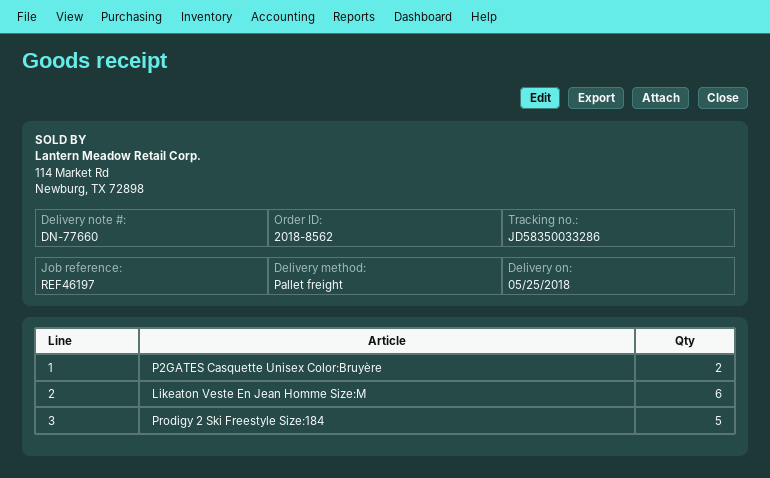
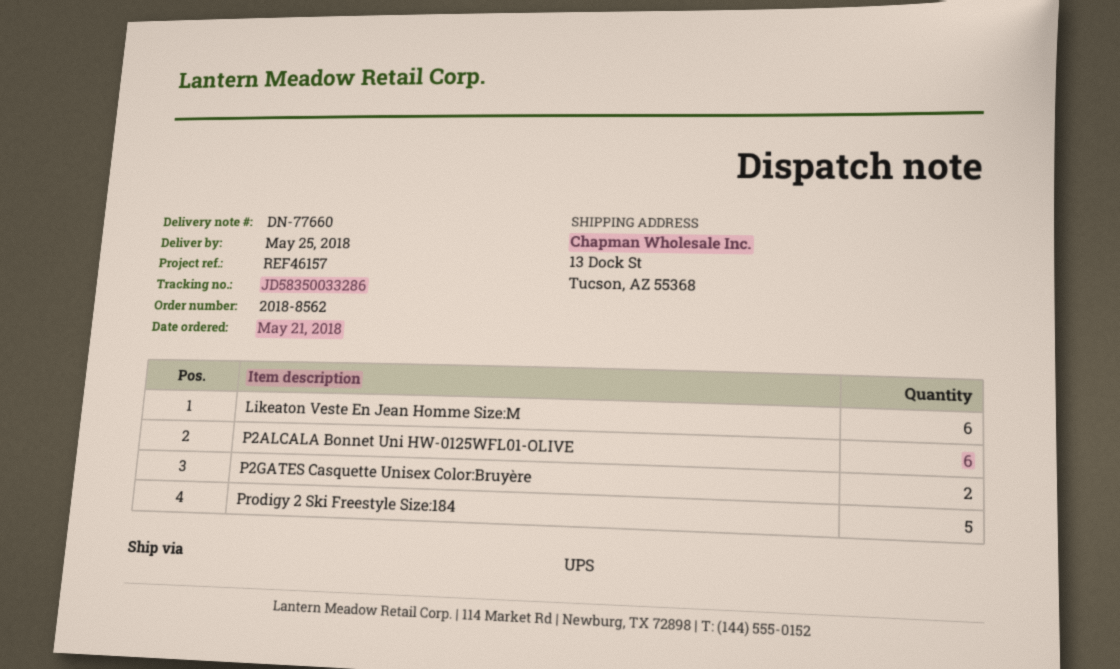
reference: REF46197 -> REF46157
shipping method: pallet freight -> UPS
P2ALCALA Bonnet Uni HW-0125WFL01-OLIVE: none -> 6

